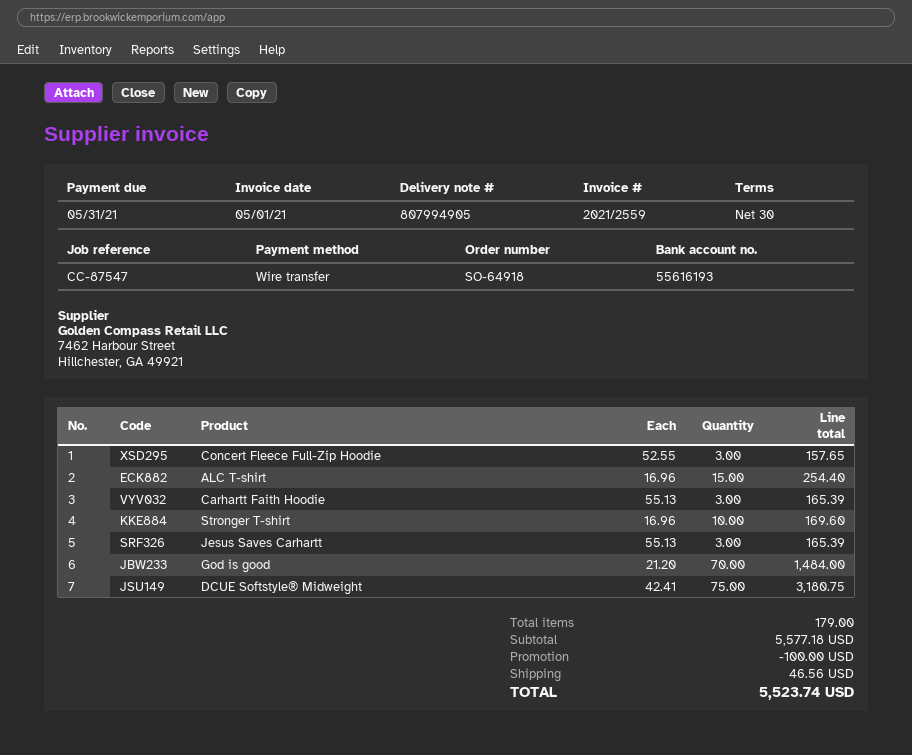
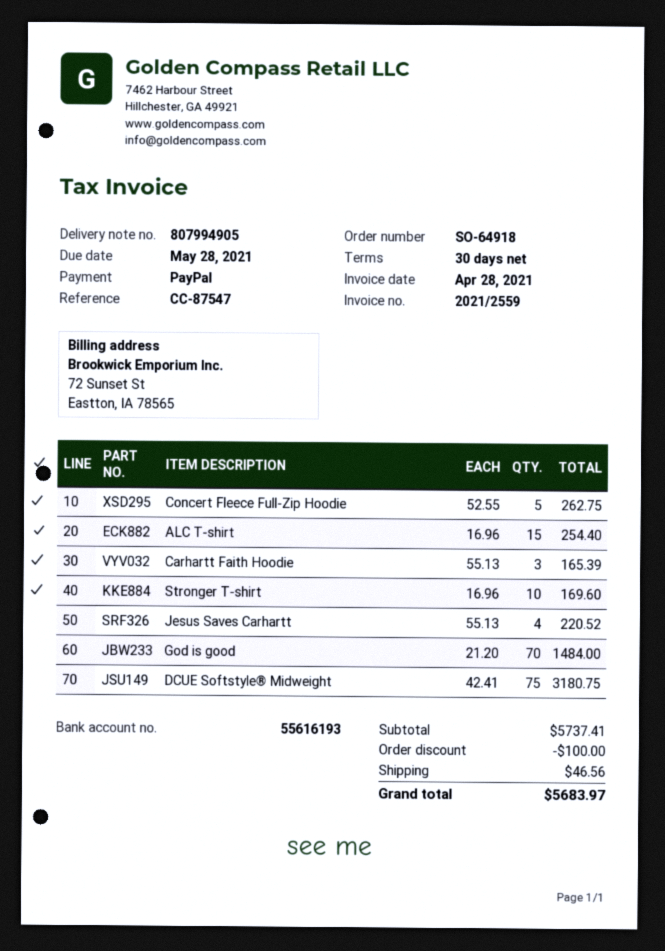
invoice date: 2021-05-01 -> 2021-04-28
due date: 2021-05-31 -> 2021-05-28
payment method: bank transfer -> PayPal
Concert Fleece Full-Zip Hoodie: 3 x 52.55 = 157.65 -> 5 x 52.55 = 262.75
Jesus Saves Carhartt: 3 x 55.13 = 165.39 -> 4 x 55.13 = 220.52
subtotal: 5577.18 -> 5737.41
total: 5523.74 -> 5683.97

